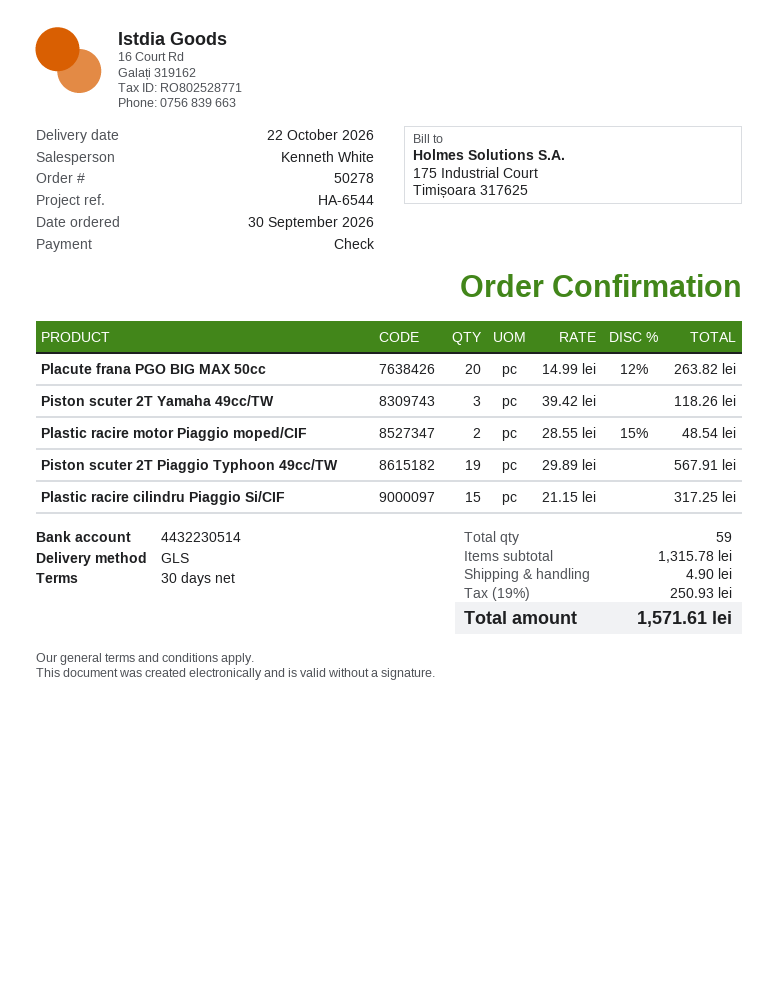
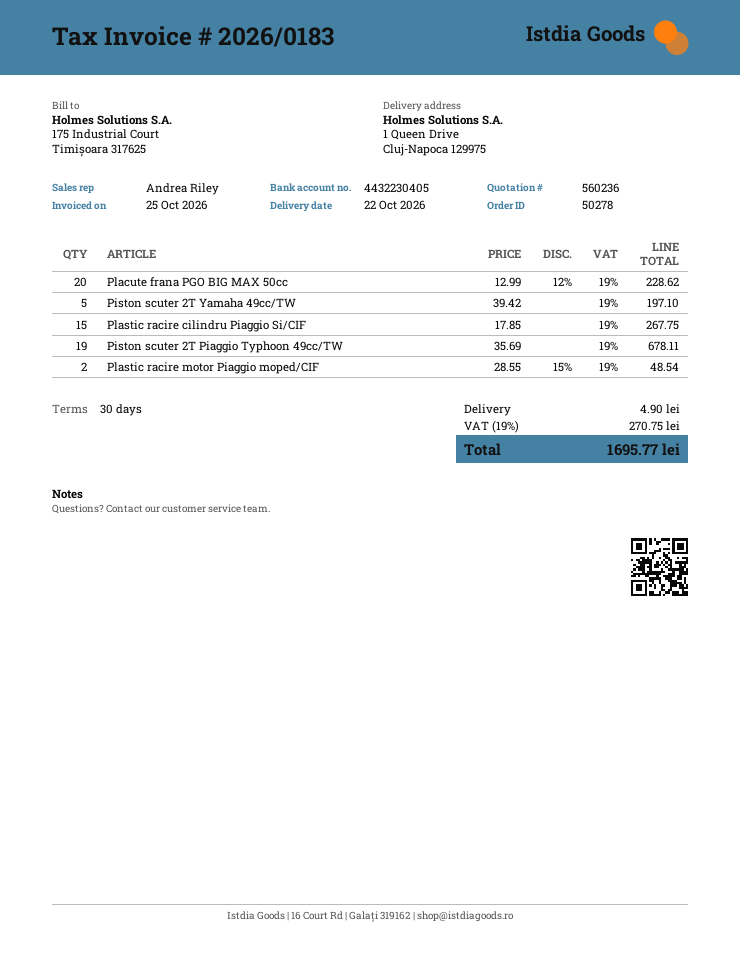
sales rep: Kenneth White -> Andrea Riley
bank account: 4432230514 -> 4432230405
Placute frana PGO BIG MAX 50cc: 20 x 14.99 - 12% = 263.82 -> 20 x 12.99 - 12% = 228.62
Piston scuter 2T Yamaha 49cc/TW: 3 x 39.42 = 118.26 -> 5 x 39.42 = 197.10
Piston scuter 2T Piaggio Typhoon 49cc/TW: 19 x 29.89 = 567.91 -> 19 x 35.69 = 678.11
Plastic racire cilindru Piaggio Si/CIF: 15 x 21.15 = 317.25 -> 15 x 17.85 = 267.75
tax: 19% = 250.93 -> 19% = 270.75
total: 1571.61 -> 1695.77

